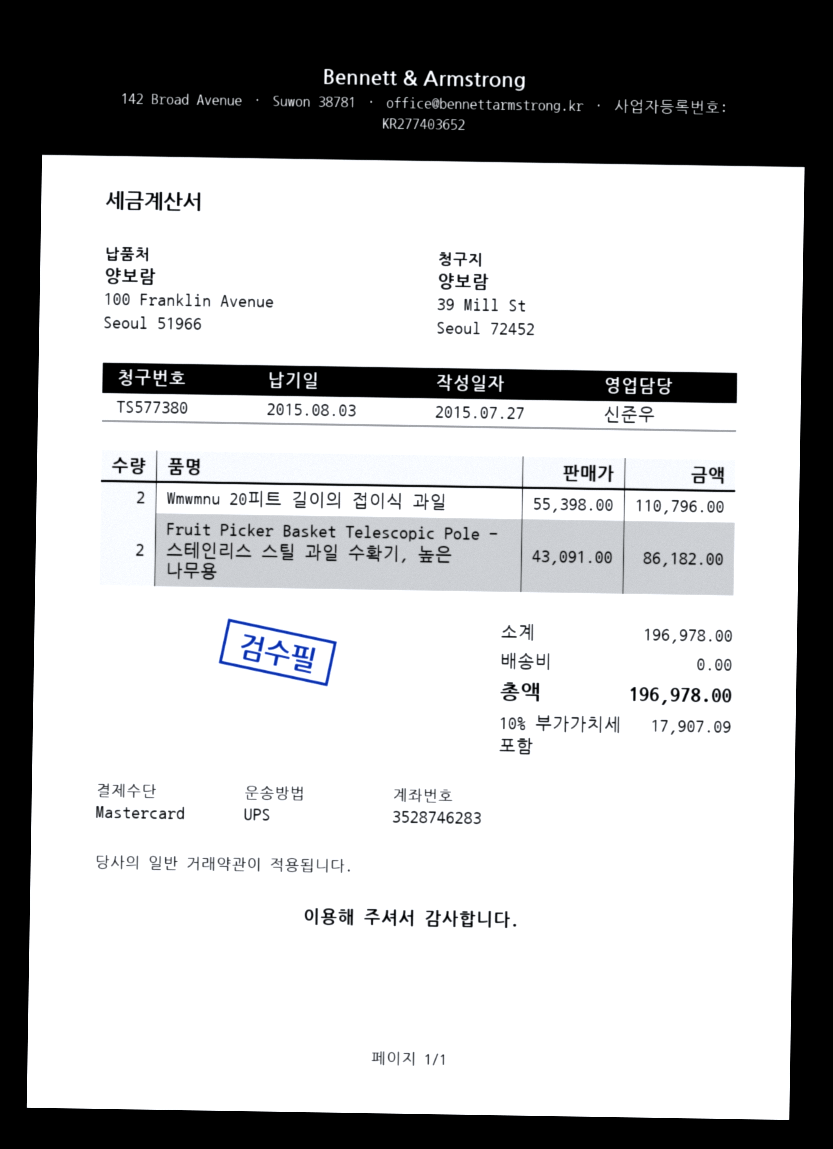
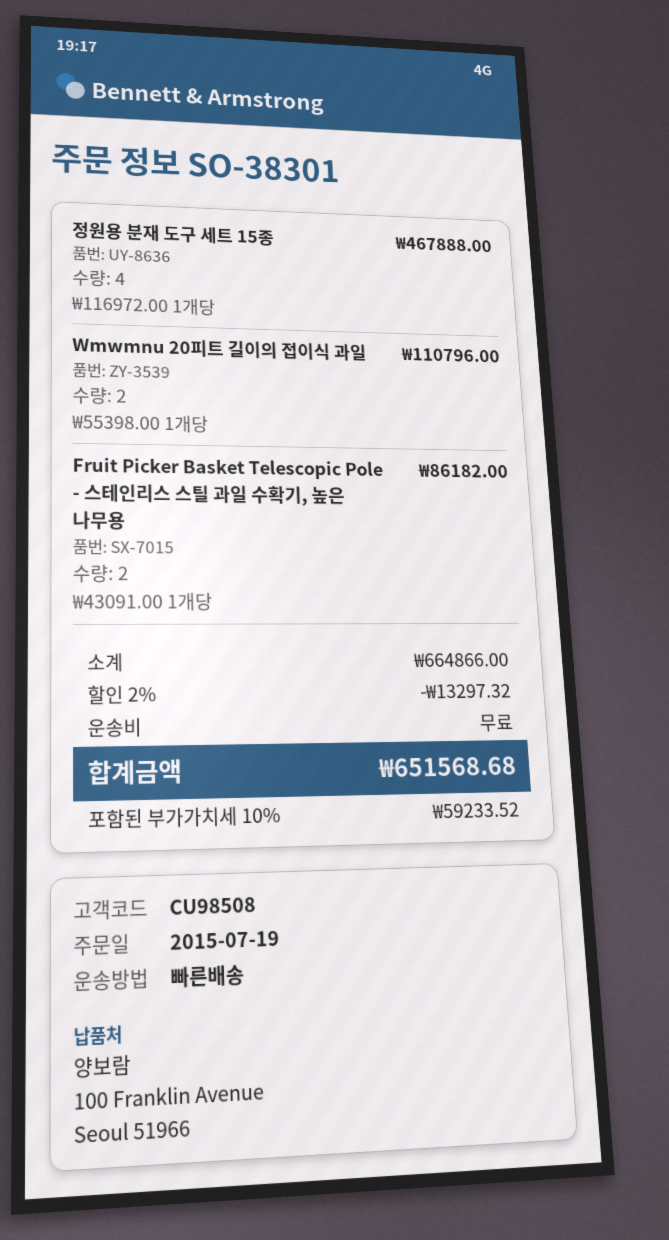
shipping method: UPS -> express
정원용 분재 도구 세트 15종: none -> 4 x 116972.00 = 467888.00
subtotal: 196978.00 -> 664866.00
discount: none -> 2% = 13297.32
tax: 10% = 17907.09 -> 10% = 59233.52
total: 196978.00 -> 651568.68

